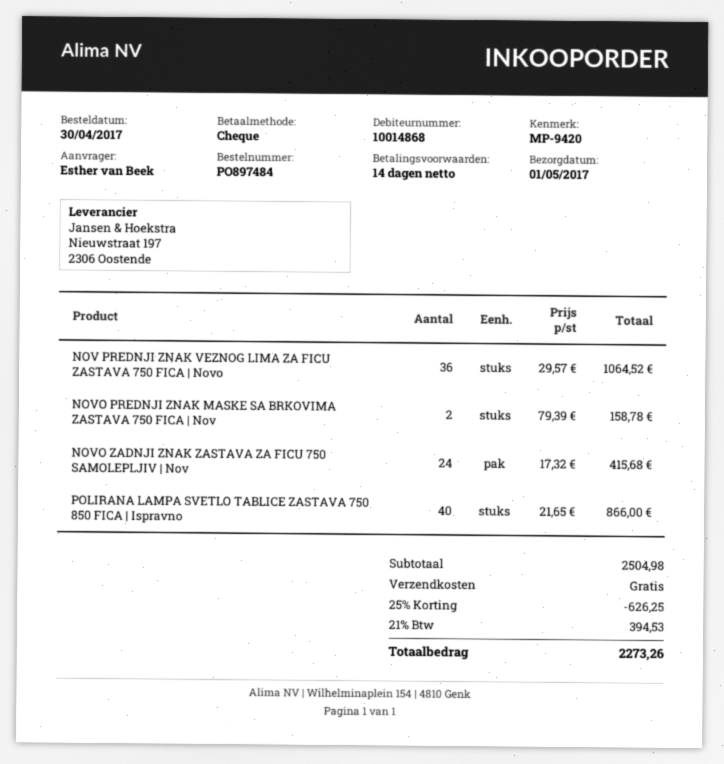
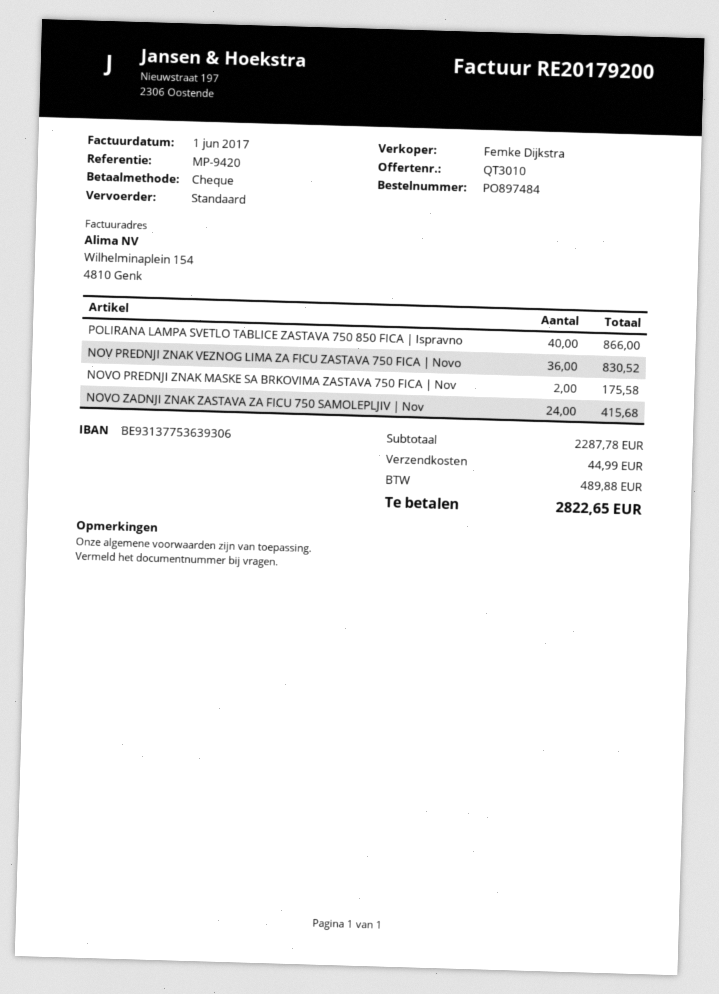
NOV PREDNJI ZNAK VEZNOG LIMA ZA FICU ZASTAVA 750 FICA | Novo: 36 for 1064.52 -> 36 for 830.52
NOVO PREDNJI ZNAK MASKE SA BRKOVIMA ZASTAVA 750 FICA | Nov: 2 for 158.78 -> 2 for 175.58
subtotal: 2504.98 -> 2287.78
discount: 25% = 626.25 -> none
shipping: 0.00 -> 44.99
tax: 394.53 -> 489.88
total: 2273.26 -> 2822.65

